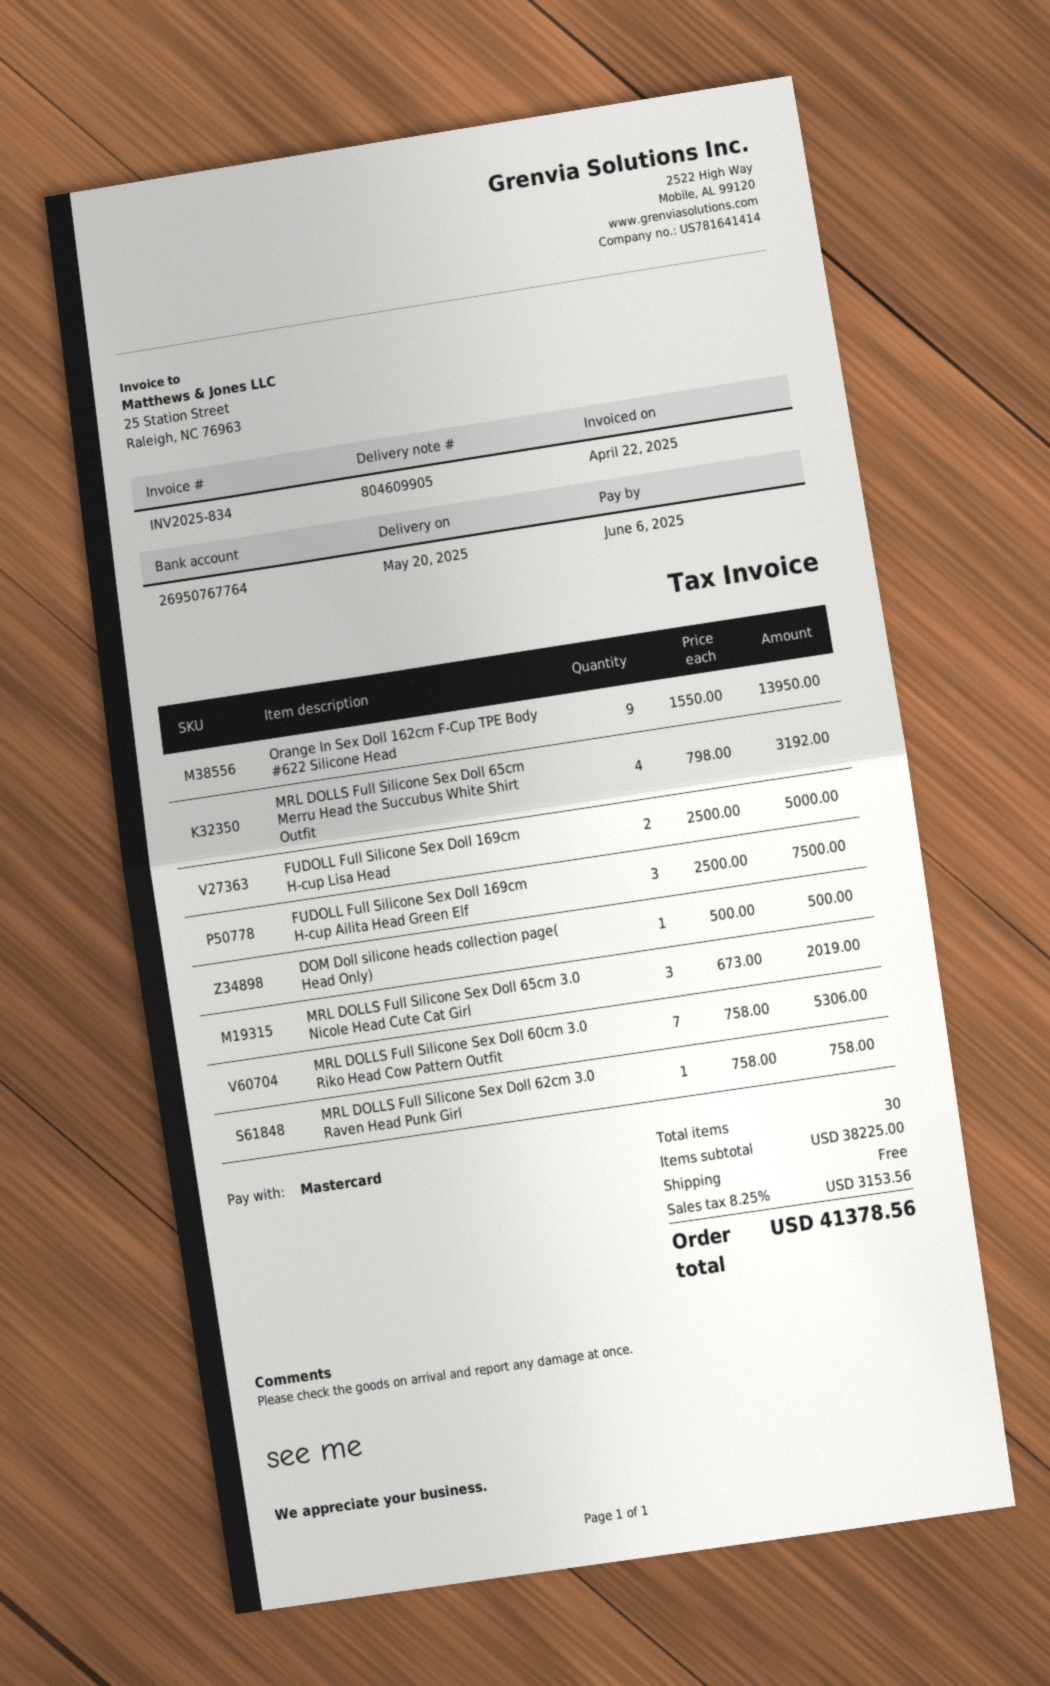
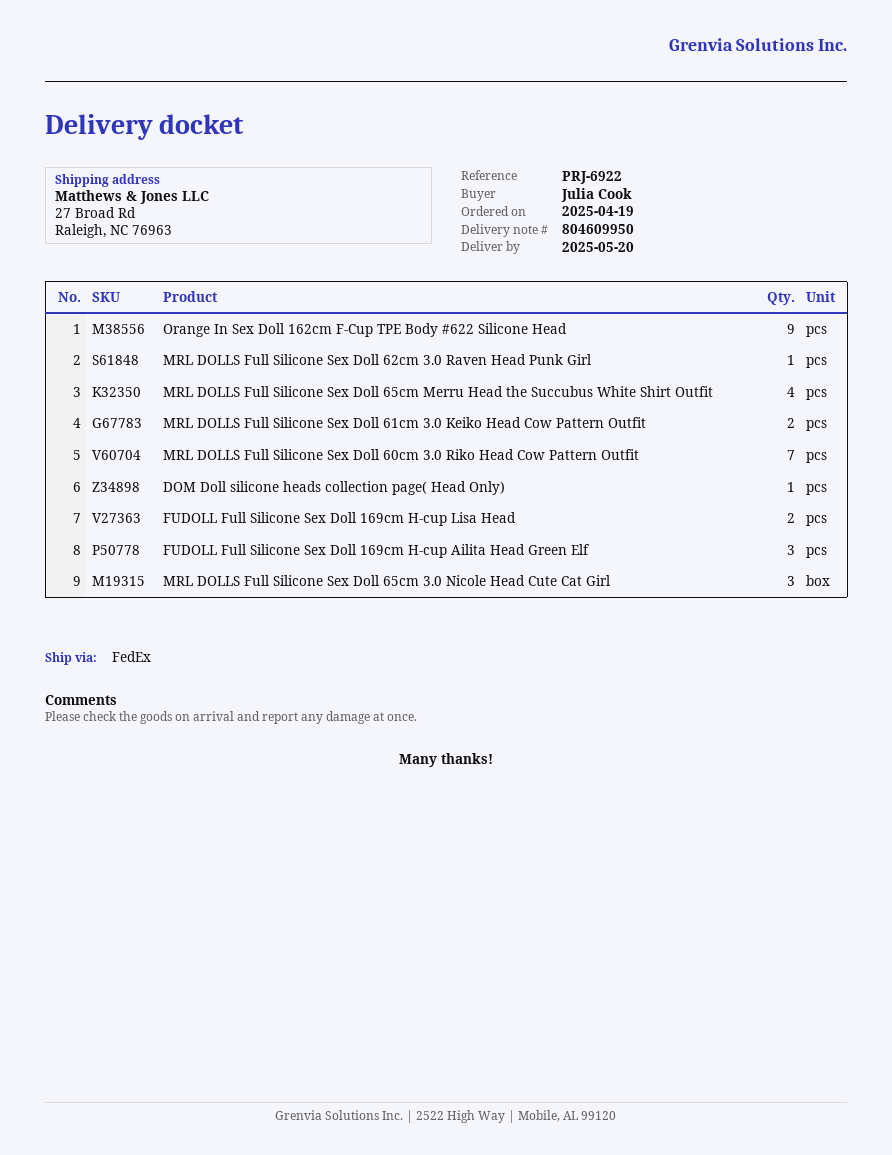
delivery note number: 804609905 -> 804609950
MRL DOLLS Full Silicone Sex Doll 61cm 3.0 Keiko Head Cow Pattern Outfit: none -> 2

